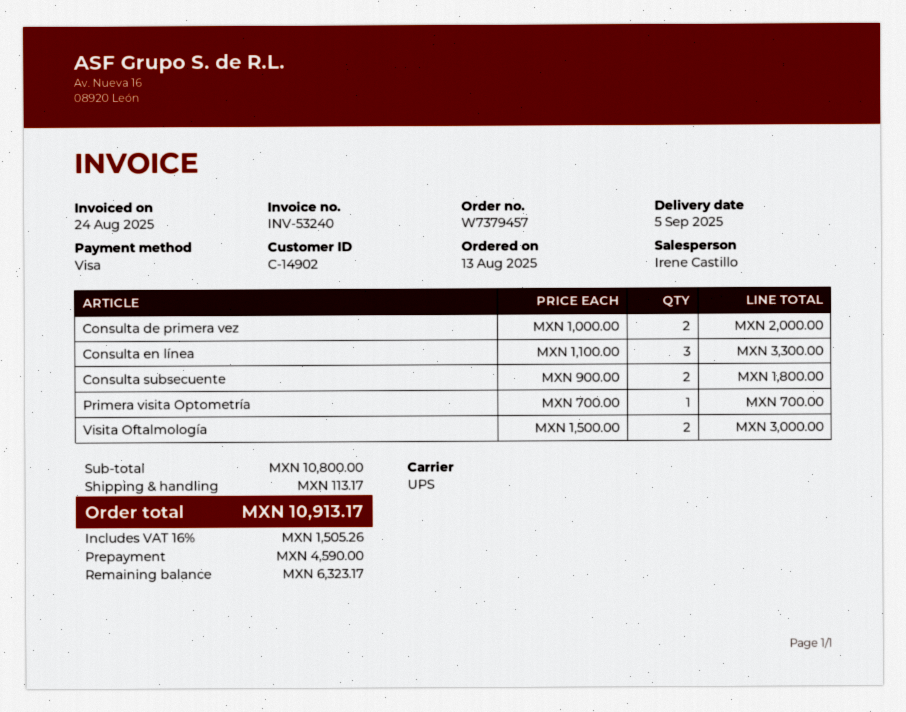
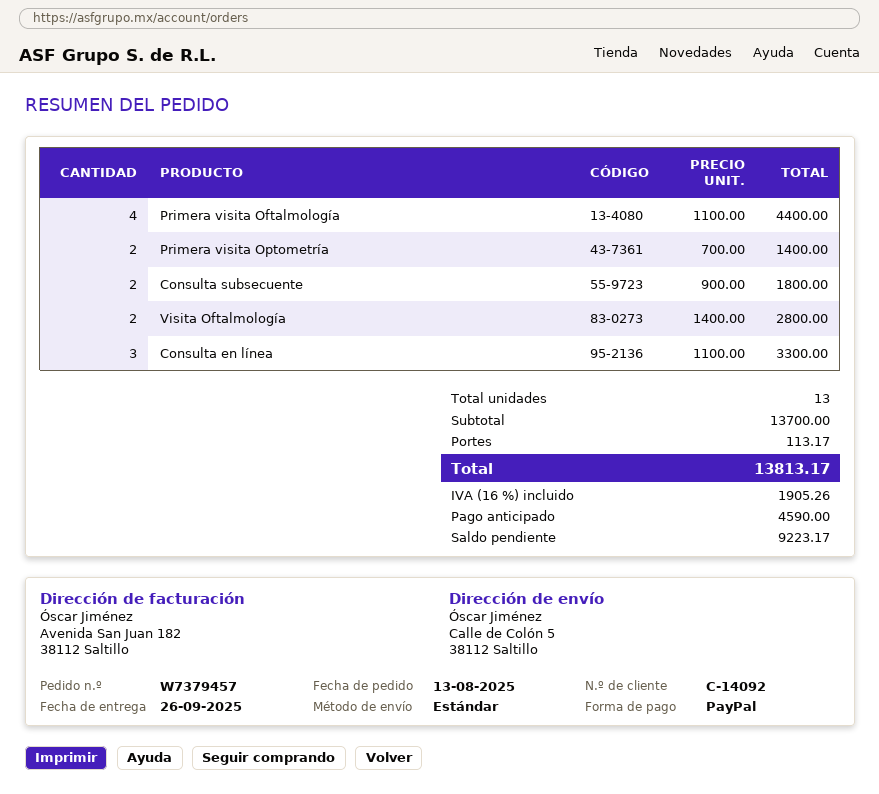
delivery date: 2025-09-05 -> 2025-09-26
customer number: C-14902 -> C-14092
payment method: Visa -> PayPal
shipping method: UPS -> standard
Consulta de primera vez: 2 x 1000.00 = 2000.00 -> none
Primera visita Optometría: 1 x 700.00 = 700.00 -> 2 x 700.00 = 1400.00
Visita Oftalmología: 2 x 1500.00 = 3000.00 -> 2 x 1400.00 = 2800.00
Primera visita Oftalmología: none -> 4 x 1100.00 = 4400.00
subtotal: 10800.00 -> 13700.00
tax: 16% = 1505.26 -> 16% = 1905.26
total: 10913.17 -> 13813.17
balance: 6323.17 -> 9223.17

